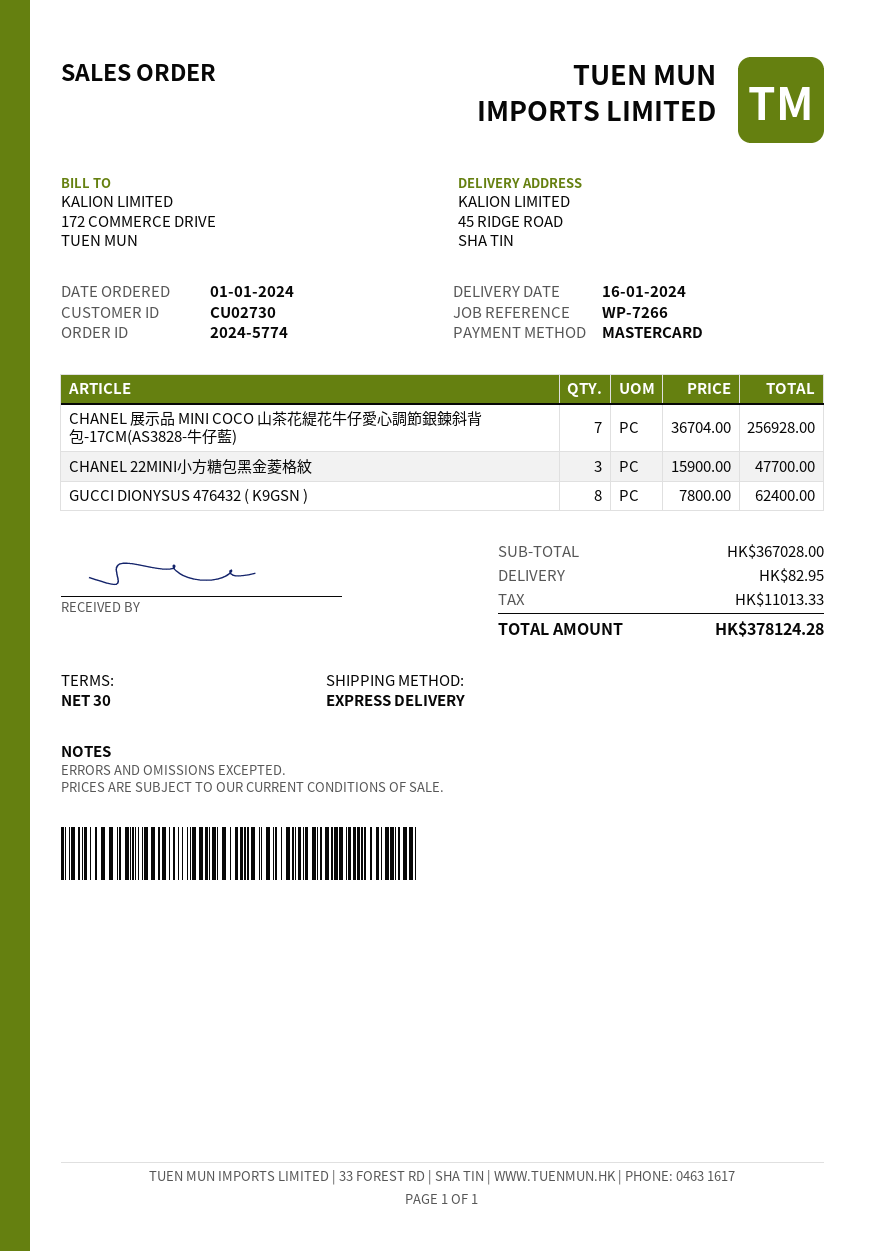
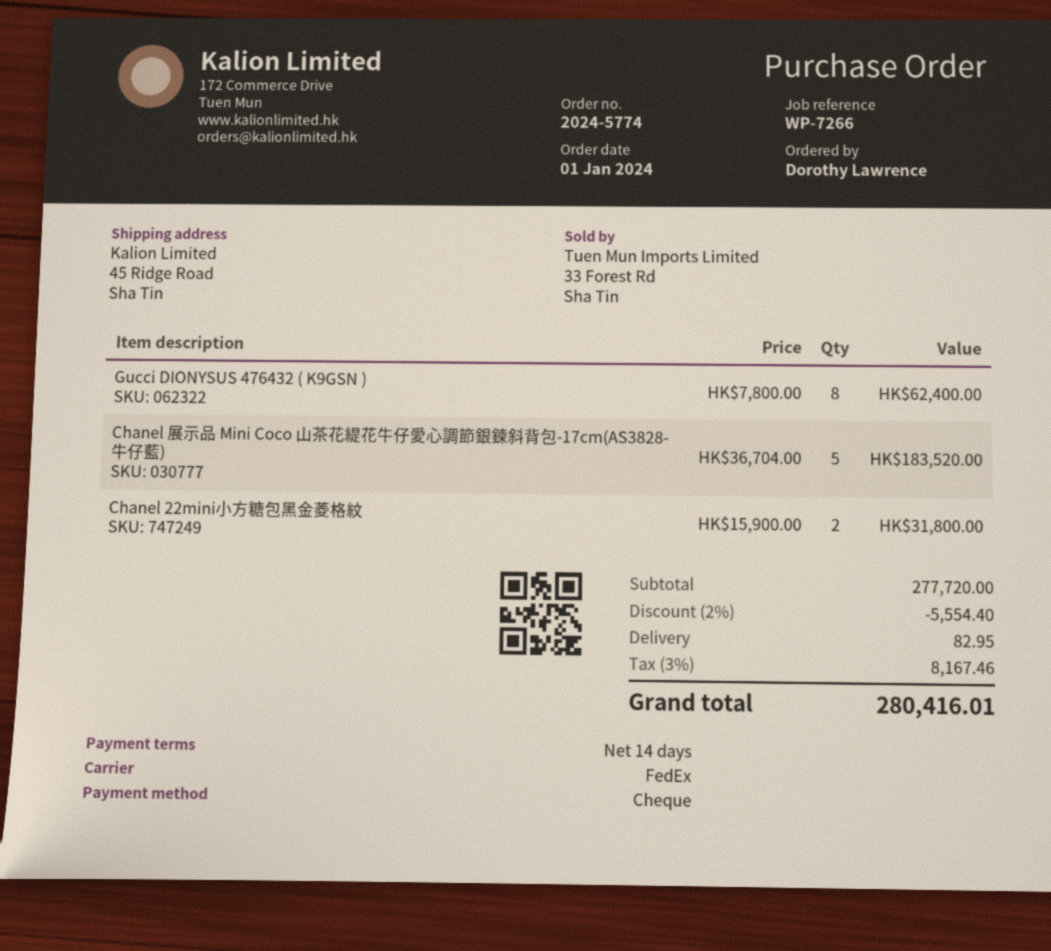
payment terms: 30 days -> 14 days
payment method: Mastercard -> cheque
shipping method: express -> FedEx
CHANEL 展示品 MINI COCO 山茶花緹花牛仔愛心調節銀鍊斜背包-17CM(AS3828-牛仔藍): 7 x 36704.00 = 256928.00 -> 5 x 36704.00 = 183520.00
CHANEL 22MINI小方糖包黑金菱格紋: 3 x 15900.00 = 47700.00 -> 2 x 15900.00 = 31800.00
subtotal: 367028.00 -> 277720.00
discount: none -> 2% = 5554.40
tax: 11013.33 -> 8167.46
total: 378124.28 -> 280416.01

